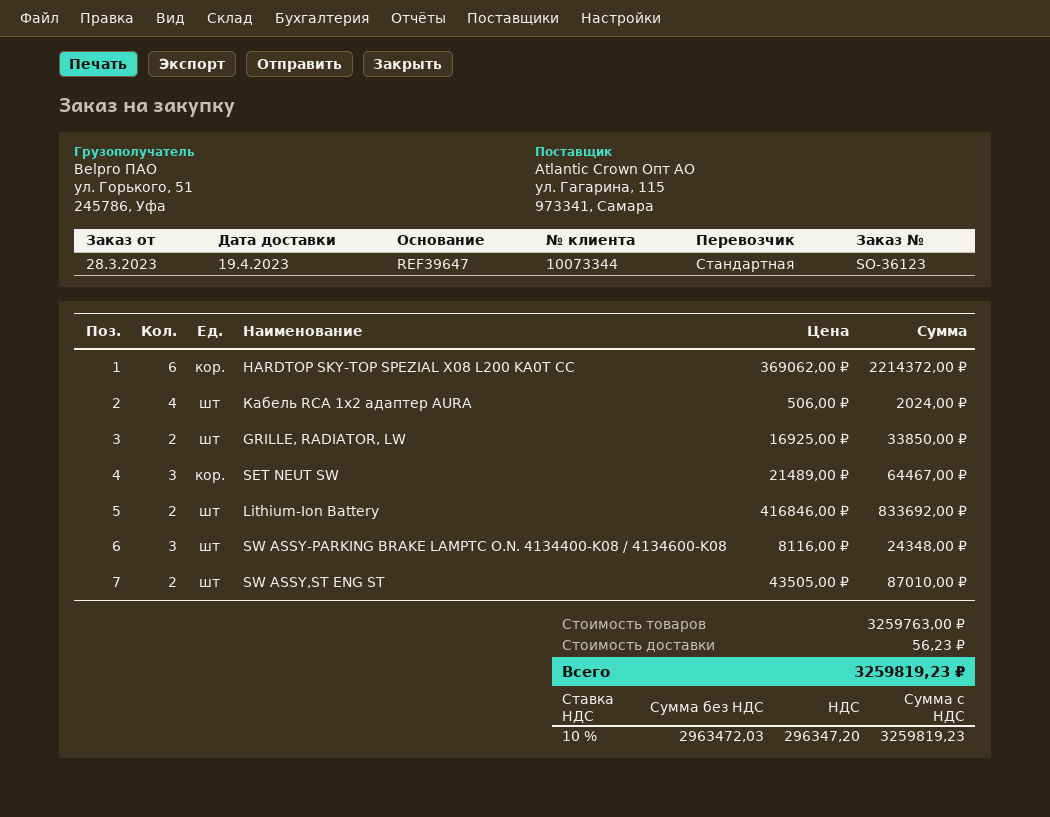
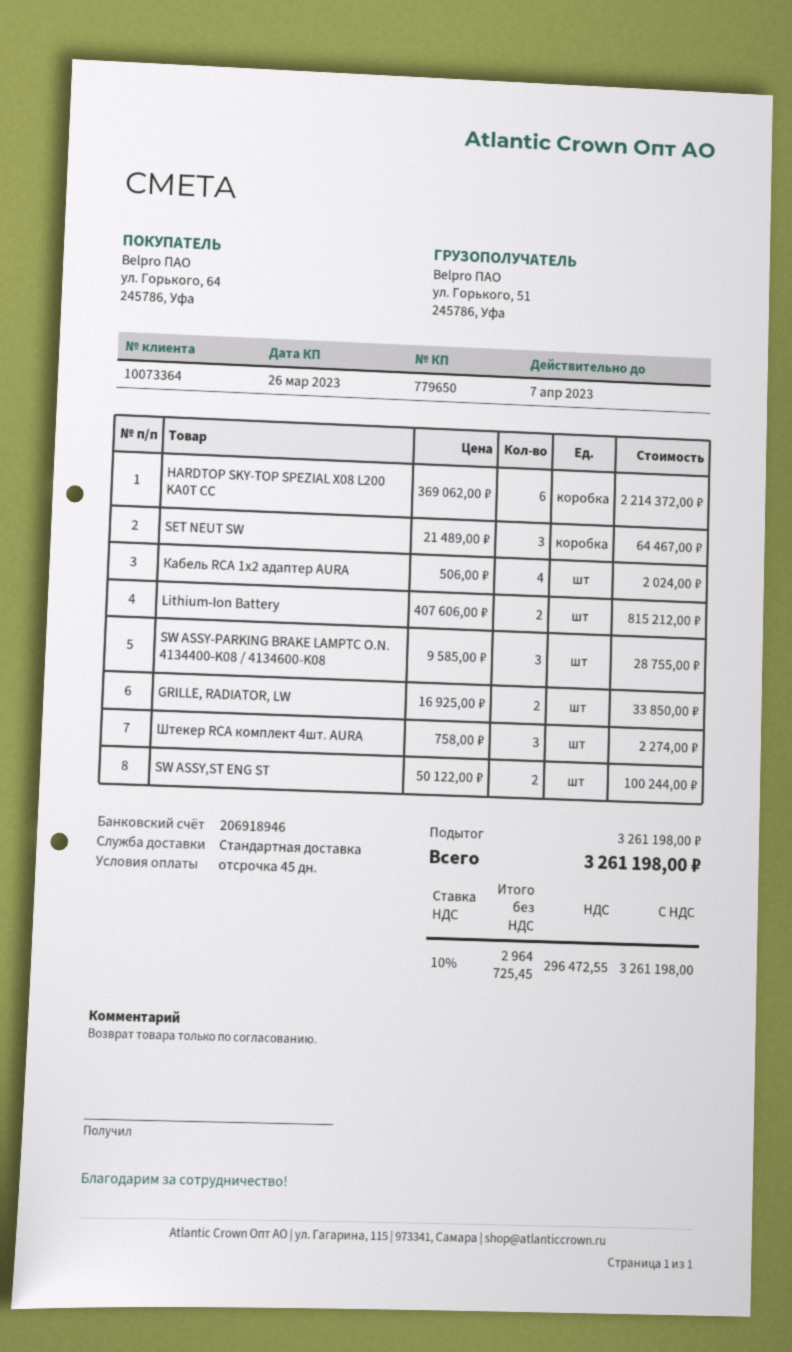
customer number: 10073344 -> 10073364
Lithium-Ion Battery: 2 x 416846.00 = 833692.00 -> 2 x 407606.00 = 815212.00
SW ASSY-PARKING BRAKE LAMPTC O.N. 4134400-K08 / 4134600-K08: 3 x 8116.00 = 24348.00 -> 3 x 9585.00 = 28755.00
SW ASSY,ST ENG ST: 2 x 43505.00 = 87010.00 -> 2 x 50122.00 = 100244.00
Штекер RCA комплект 4шт. AURA: none -> 3 x 758.00 = 2274.00
subtotal: 3259763.00 -> 3261198.00
shipping: 56.23 -> none
net: 2963472.03 -> 2964725.45
tax: 10% = 296347.20 -> 10% = 296472.55
total: 3259819.23 -> 3261198.00

